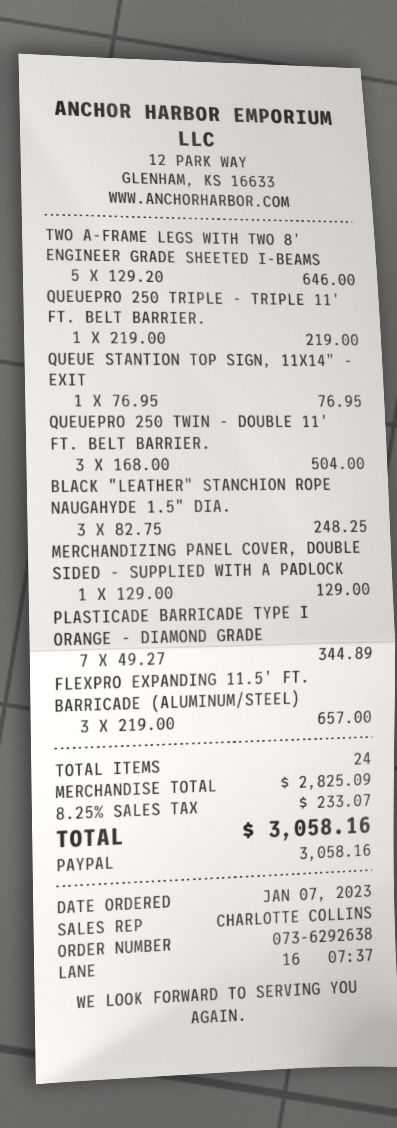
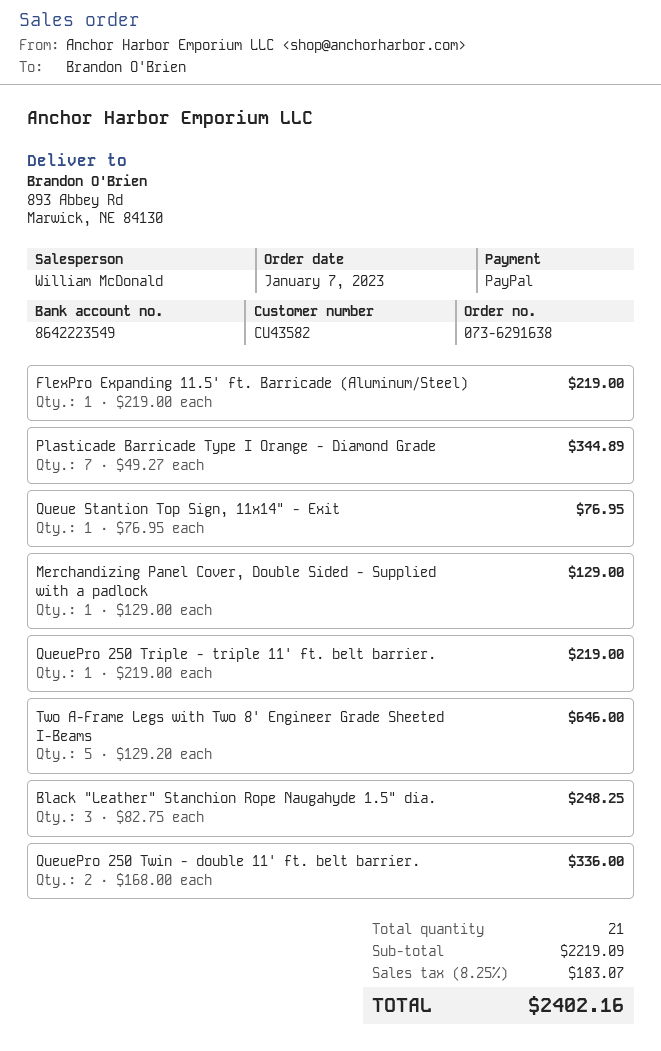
order number: 073-6292638 -> 073-6291638
sales rep: CHARLOTTE COLLINS -> William McDonald
QUEUEPRO 250 TWIN - DOUBLE 11' FT. BELT BARRIER.: 3 x 168.00 = 504.00 -> 2 x 168.00 = 336.00
FLEXPRO EXPANDING 11.5' FT. BARRICADE (ALUMINUM/STEEL): 3 x 219.00 = 657.00 -> 1 x 219.00 = 219.00
total quantity: 24 -> 21
subtotal: 2825.09 -> 2219.09
tax: 8.25% = 233.07 -> 8.25% = 183.07
total: 3058.16 -> 2402.16

